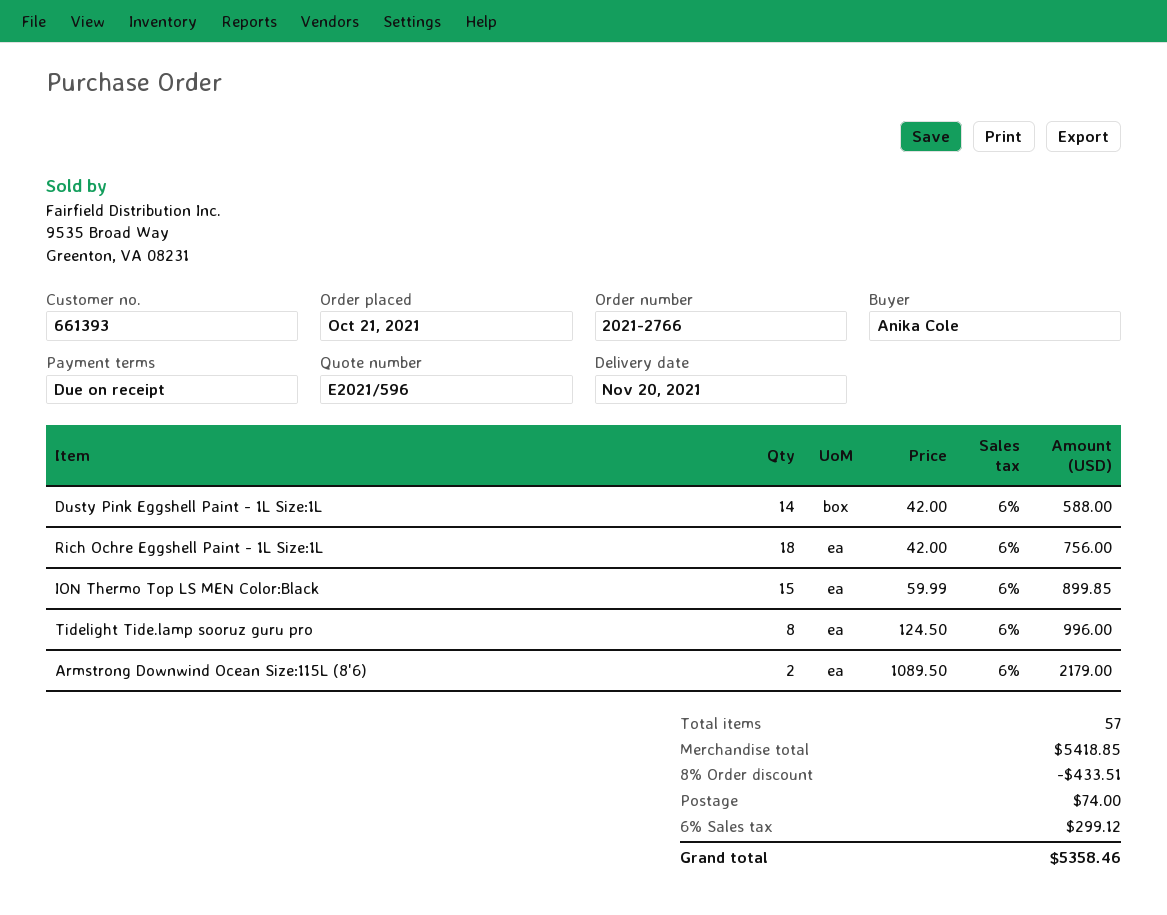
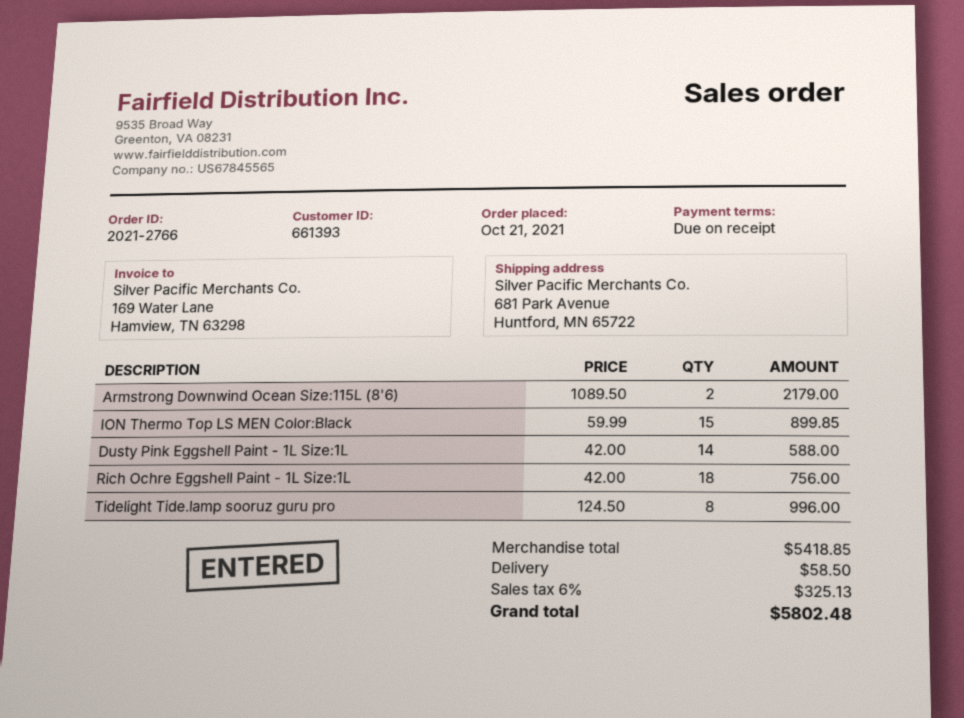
discount: 8% = 433.51 -> none
shipping: 74.00 -> 58.50
tax: 6% = 299.12 -> 6% = 325.13
total: 5358.46 -> 5802.48

